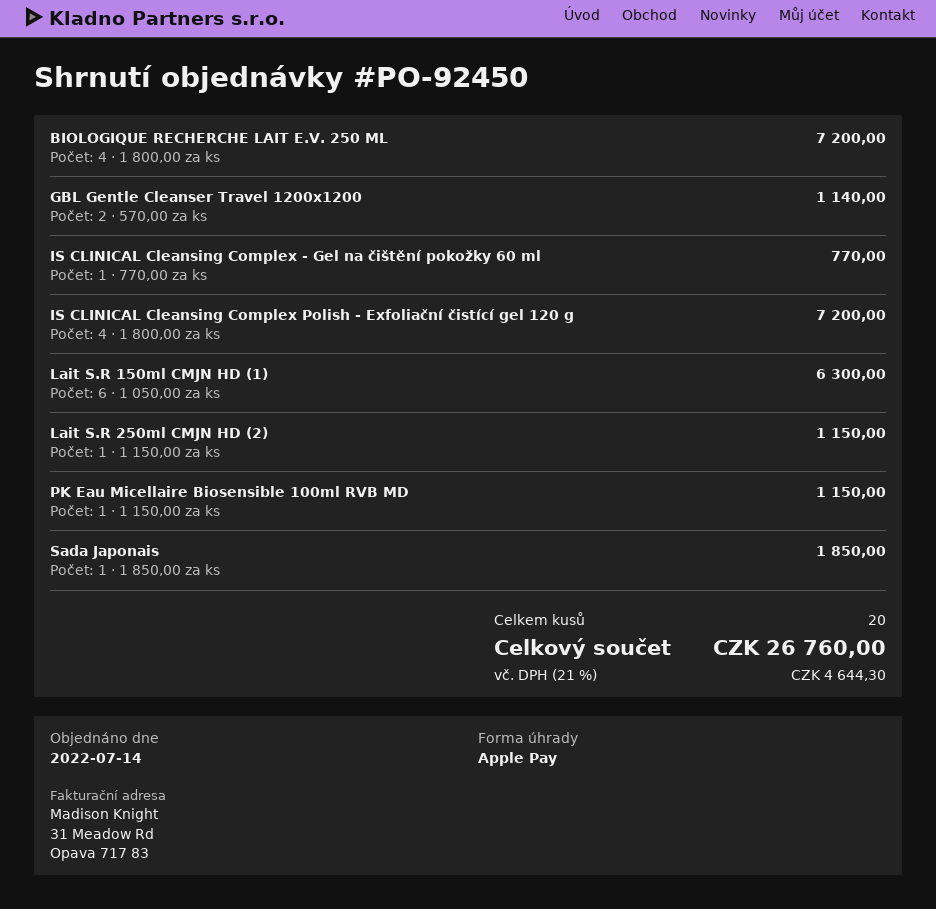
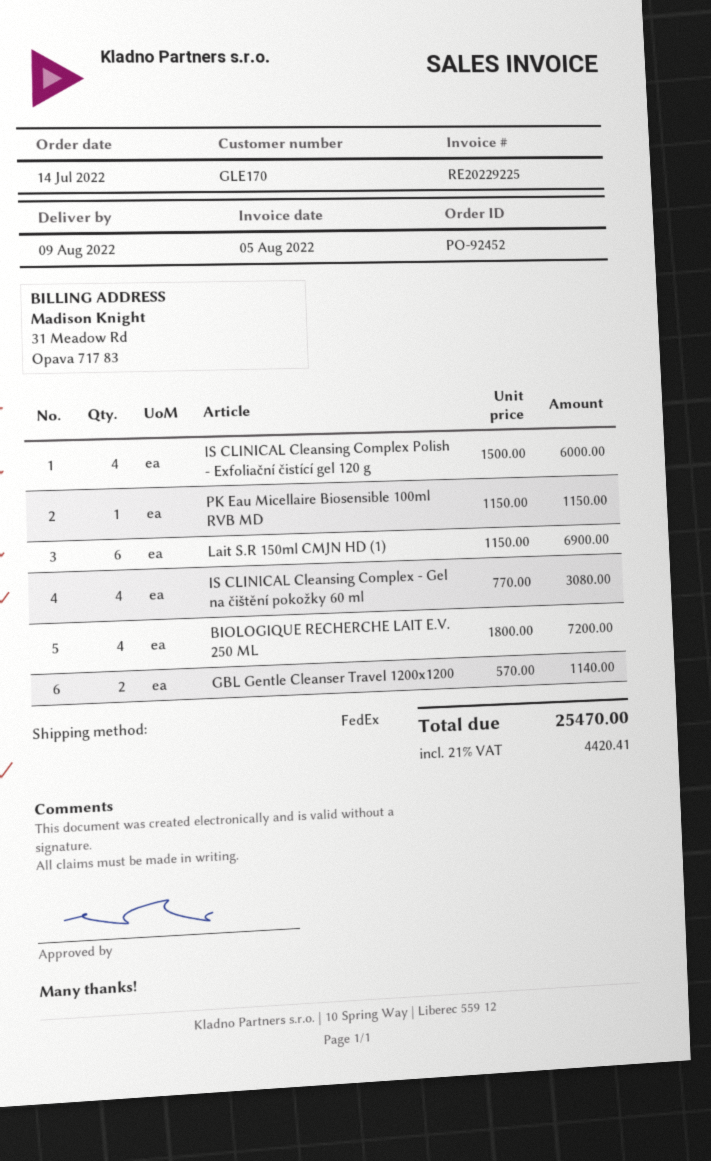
order number: PO-92450 -> PO-92452
IS CLINICAL Cleansing Complex - Gel na čištění pokožky 60 ml: 1 x 770.00 = 770.00 -> 4 x 770.00 = 3080.00
IS CLINICAL Cleansing Complex Polish - Exfoliační čistící gel 120 g: 4 x 1800.00 = 7200.00 -> 4 x 1500.00 = 6000.00
Lait S.R 150ml CMJN HD (1): 6 x 1050.00 = 6300.00 -> 6 x 1150.00 = 6900.00
Lait S.R 250ml CMJN HD (2): 1 x 1150.00 = 1150.00 -> none
Sada Japonais: 1 x 1850.00 = 1850.00 -> none
tax: 21% = 4644.30 -> 21% = 4420.41
total: 26760.00 -> 25470.00

